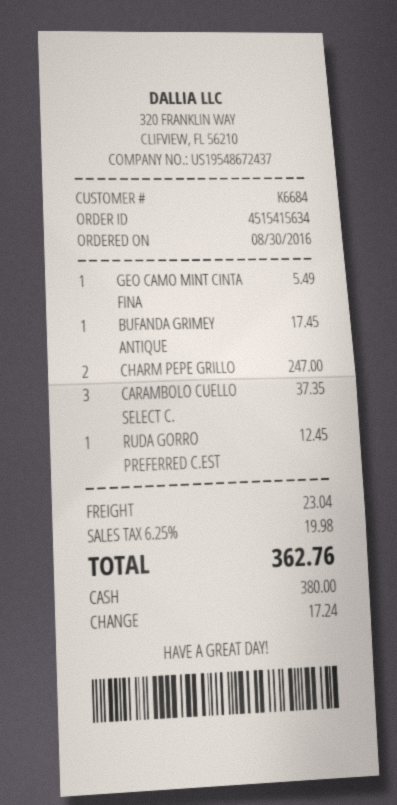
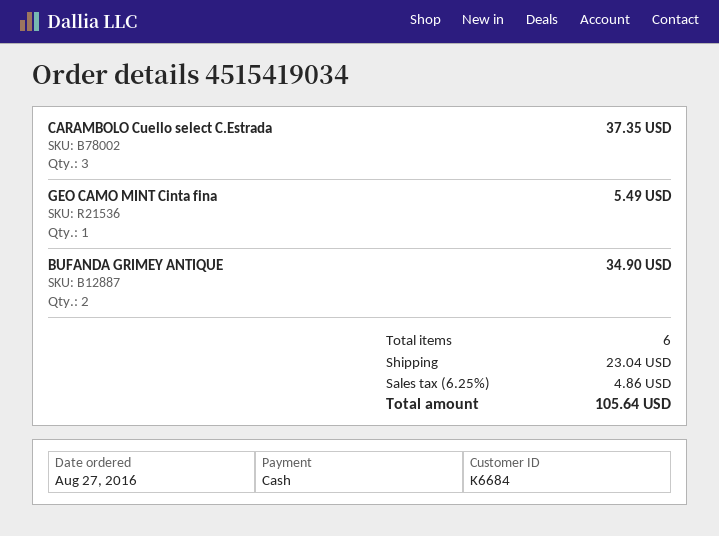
order number: 4515415634 -> 4515419034
order date: 2016-08-30 -> 2016-08-27
BUFANDA GRIMEY ANTIQUE: 1 for 17.45 -> 2 for 34.90
CHARM PEPE GRILLO: 2 for 247.00 -> none
RUDA GORRO PREFERRED C.EST: 1 for 12.45 -> none
tax: 6.25% = 19.98 -> 6.25% = 4.86
total: 362.76 -> 105.64

